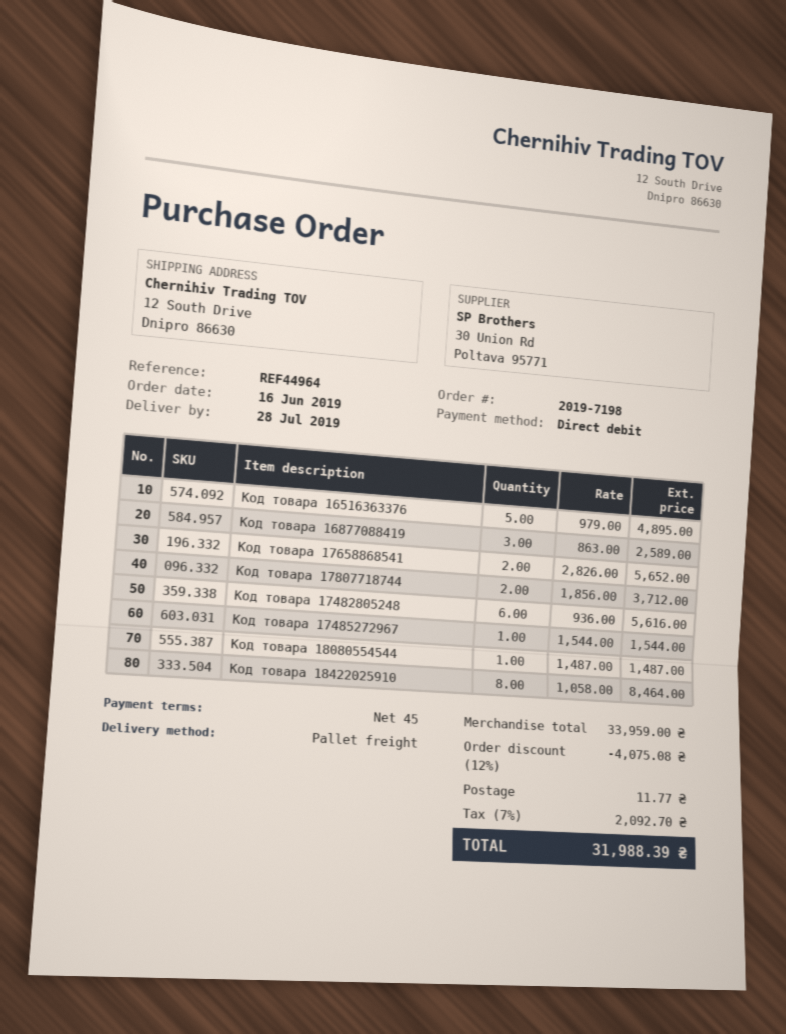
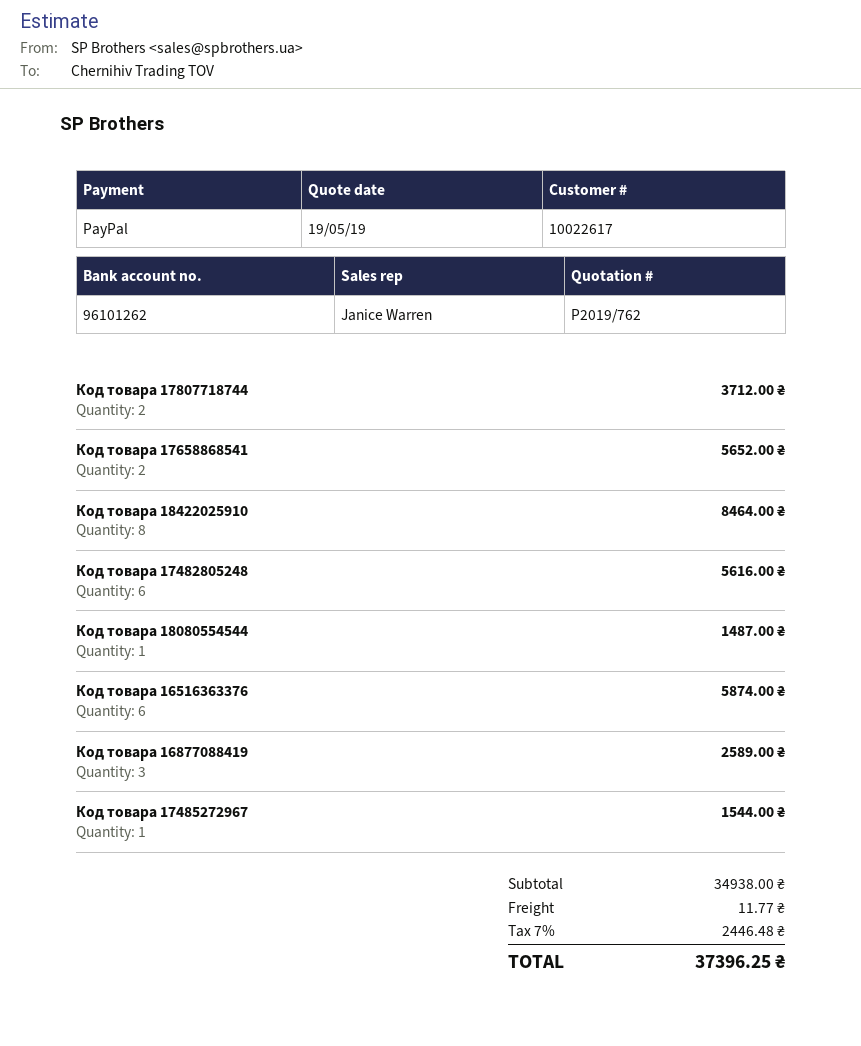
payment method: direct debit -> PayPal
Код товара 16516363376: 5 for 4895.00 -> 6 for 5874.00
subtotal: 33959.00 -> 34938.00
discount: 12% = 4075.08 -> none
tax: 7% = 2092.70 -> 7% = 2446.48
total: 31988.39 -> 37396.25

